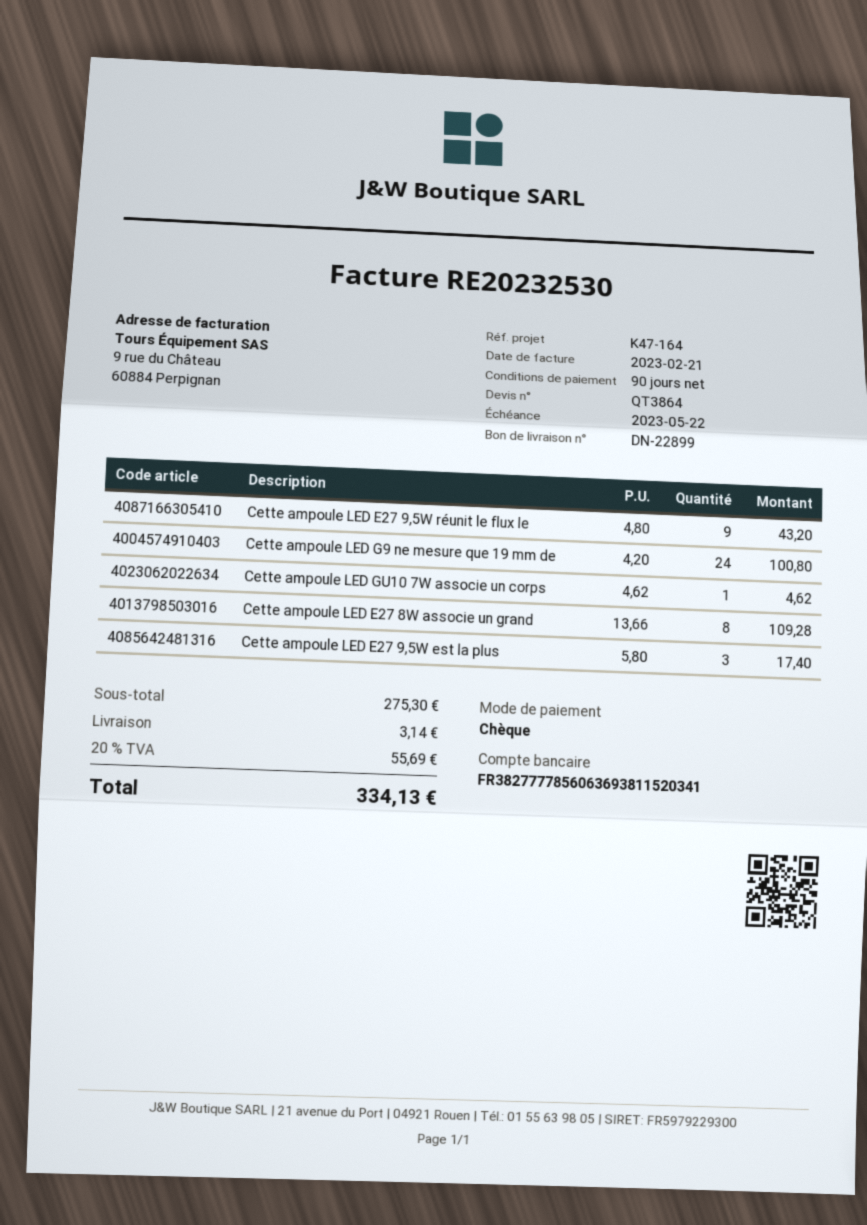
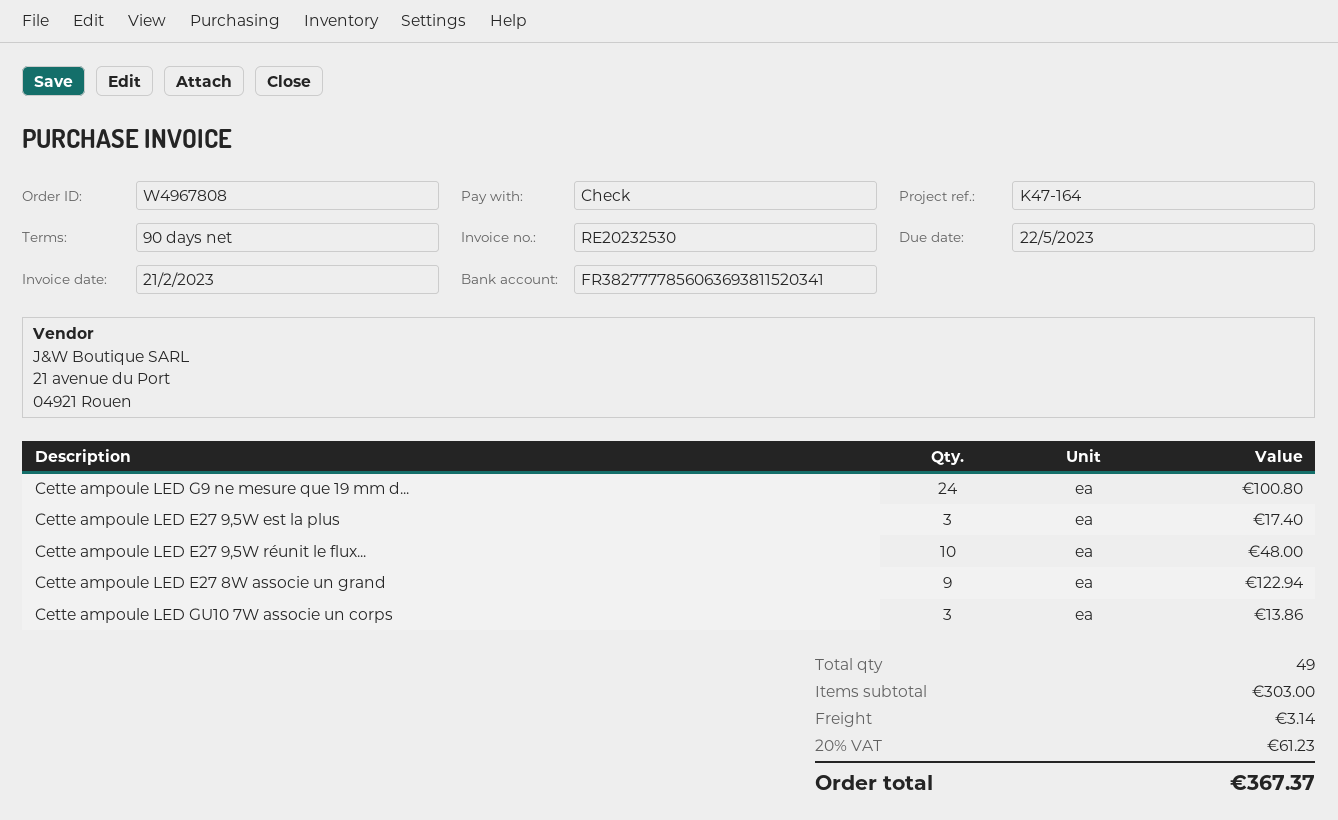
Cette ampoule LED E27 9,5W réunit le flux le: 9 for 43.20 -> 10 for 48.00
Cette ampoule LED GU10 7W associe un corps: 1 for 4.62 -> 3 for 13.86
Cette ampoule LED E27 8W associe un grand: 8 for 109.28 -> 9 for 122.94
subtotal: 275.30 -> 303.00
tax: 20% = 55.69 -> 20% = 61.23
total: 334.13 -> 367.37

